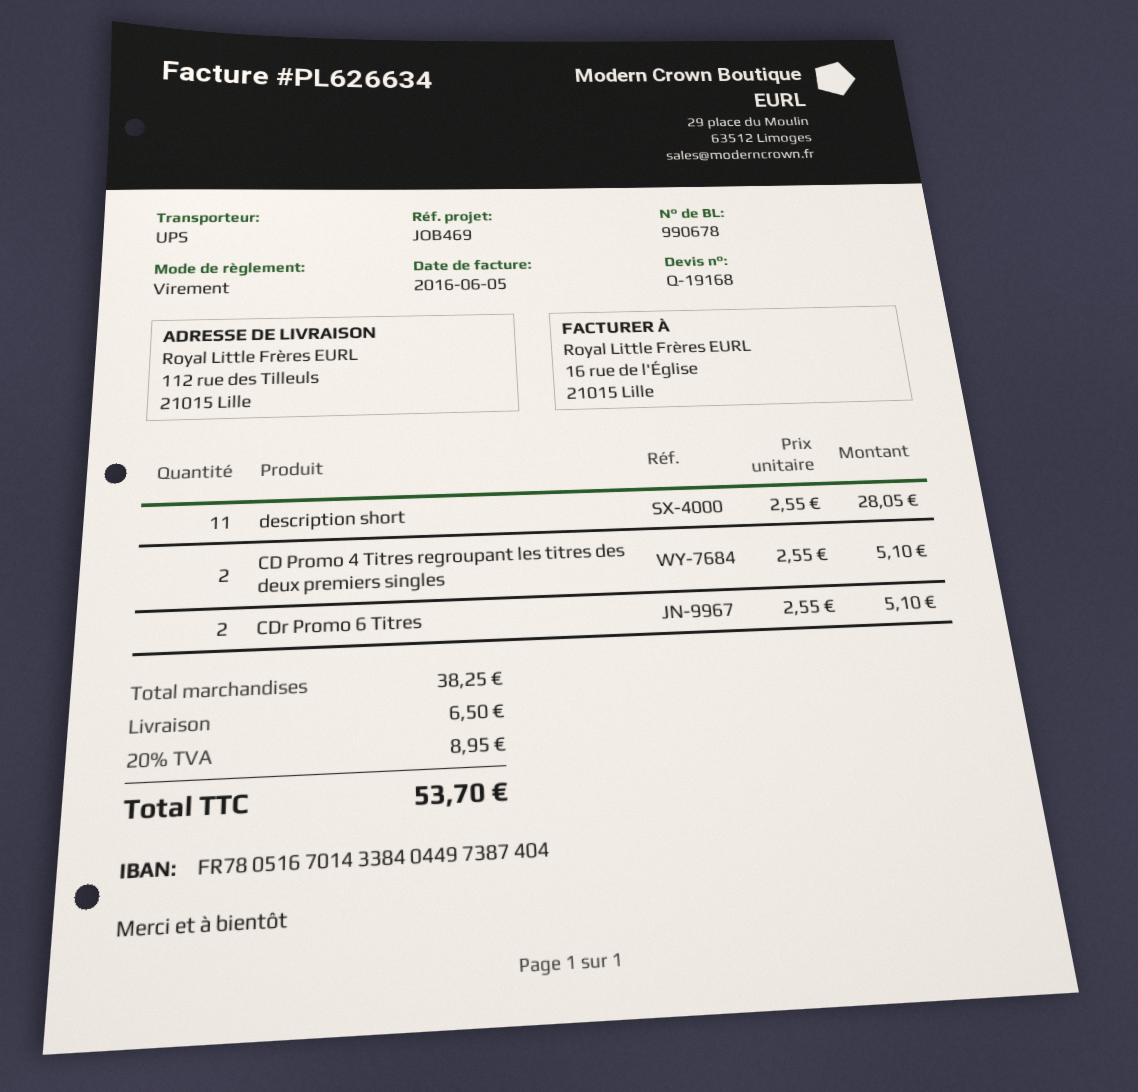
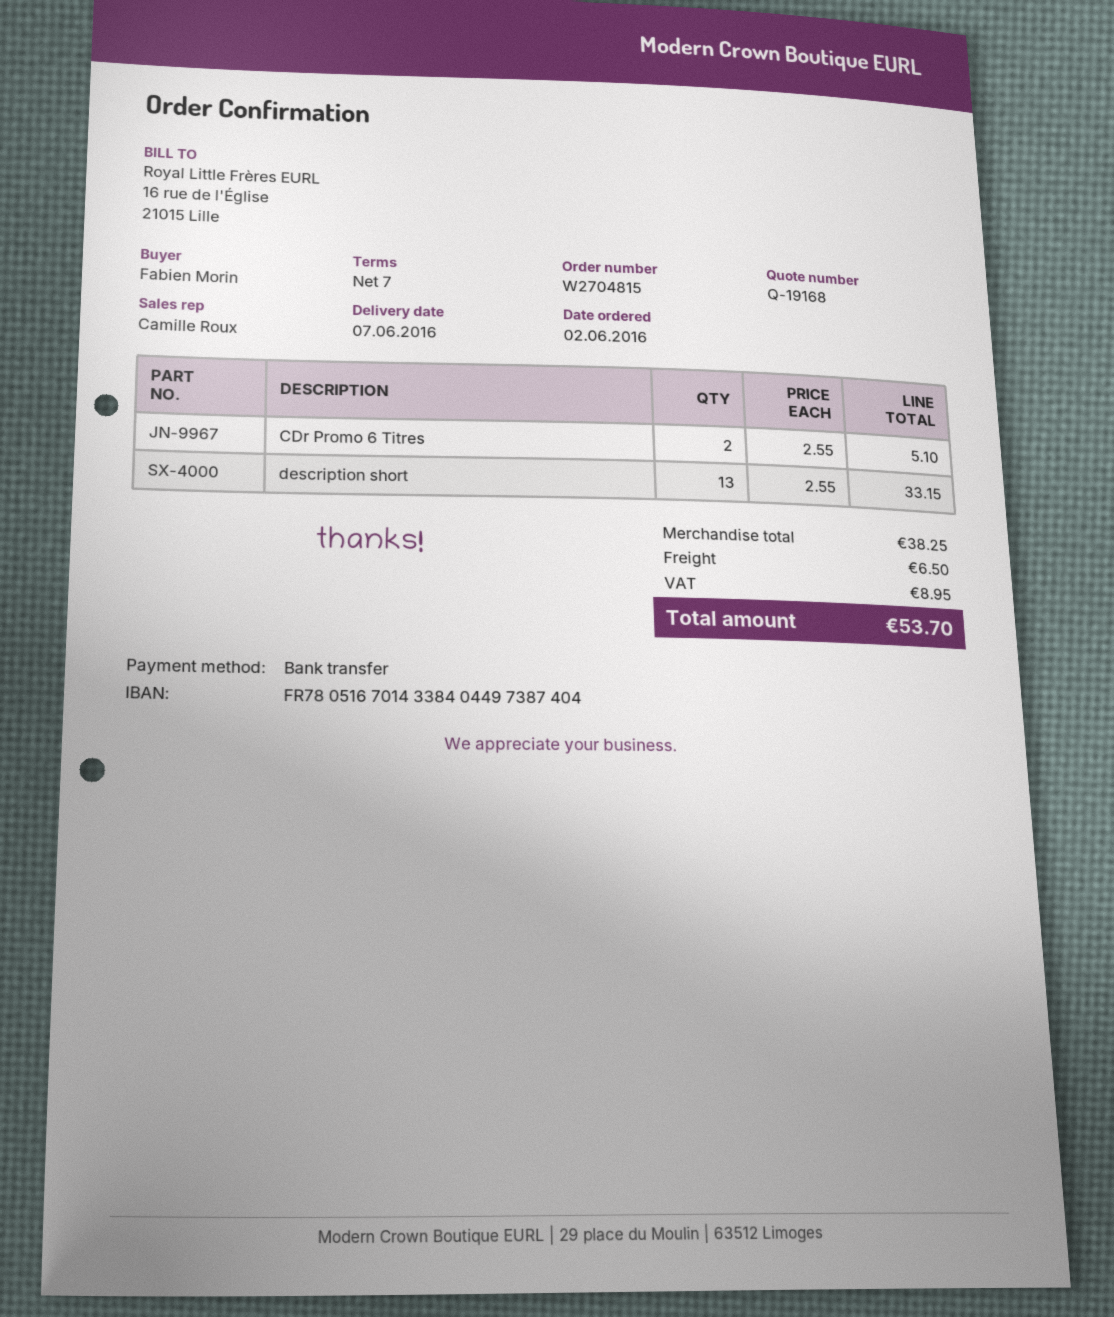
description short: 11 x 2.55 = 28.05 -> 13 x 2.55 = 33.15
CD Promo 4 Titres regroupant les titres des deux premiers singles: 2 x 2.55 = 5.10 -> none

